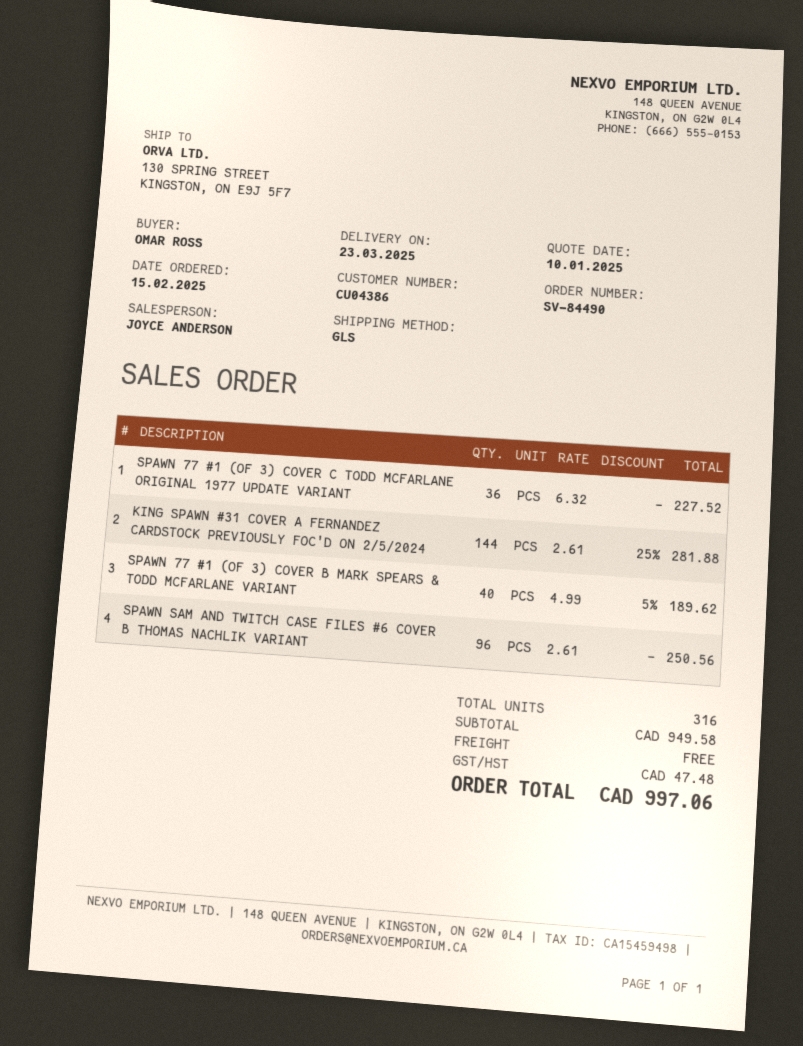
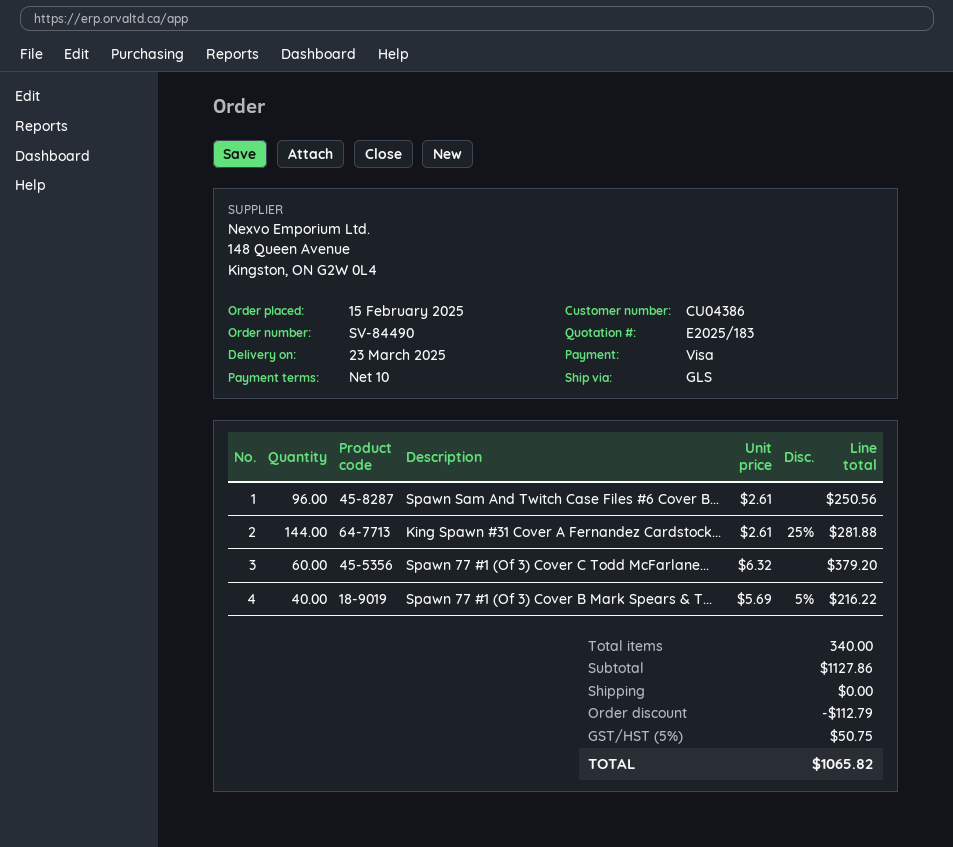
SPAWN 77 #1 (OF 3) COVER C TODD MCFARLANE ORIGINAL 1977 UPDATE VARIANT: 36 x 6.32 = 227.52 -> 60 x 6.32 = 379.20
SPAWN 77 #1 (OF 3) COVER B MARK SPEARS & TODD MCFARLANE VARIANT: 40 x 4.99 - 5% = 189.62 -> 40 x 5.69 - 5% = 216.22
total quantity: 316 -> 340
subtotal: 949.58 -> 1127.86
discount: none -> 112.79
tax: 47.48 -> 50.75
total: 997.06 -> 1065.82

